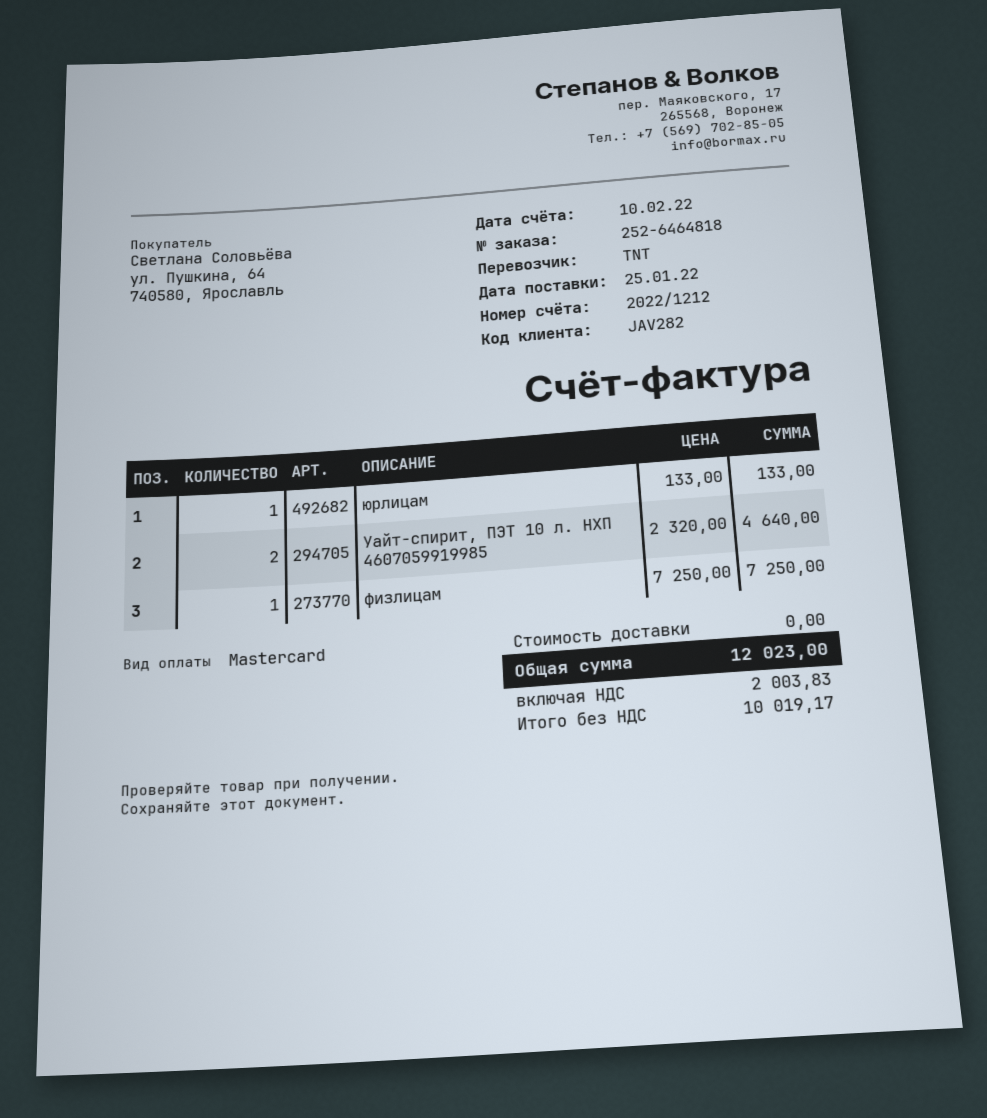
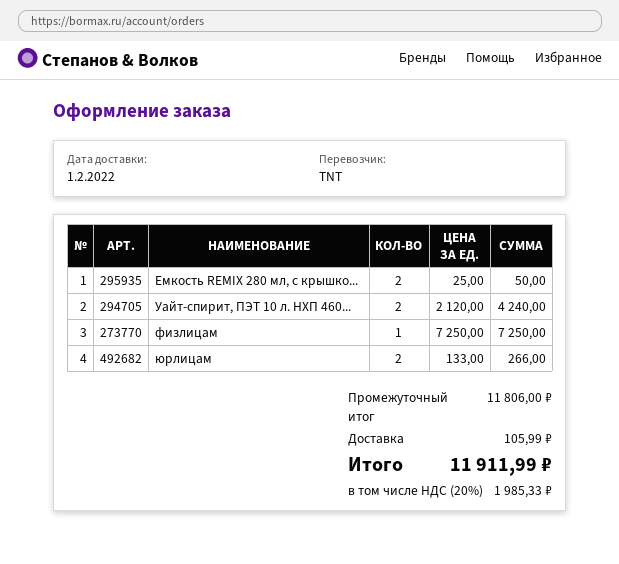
delivery date: 2022-01-25 -> 2022-02-01
юрлицам: 1 x 133.00 = 133.00 -> 2 x 133.00 = 266.00
Уайт-спирит, ПЭТ 10 л. НХП 4607059919985: 2 x 2320.00 = 4640.00 -> 2 x 2120.00 = 4240.00
Емкость REMIX 280 мл, с крышко...: none -> 2 x 25.00 = 50.00
shipping: 0.00 -> 105.99
tax: 2003.83 -> 1985.33
total: 12023.00 -> 11911.99

